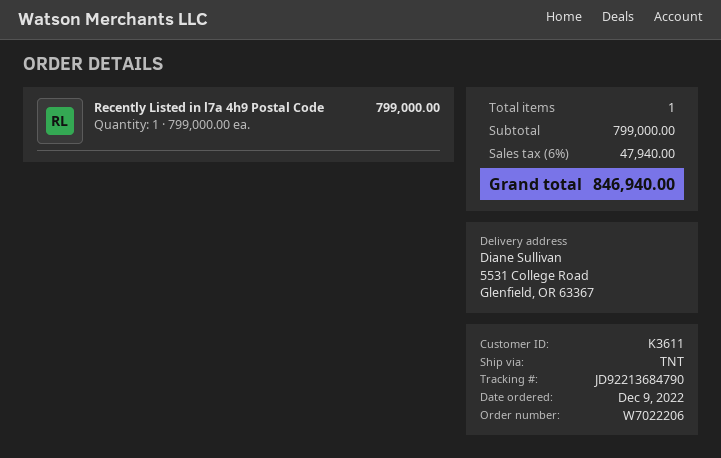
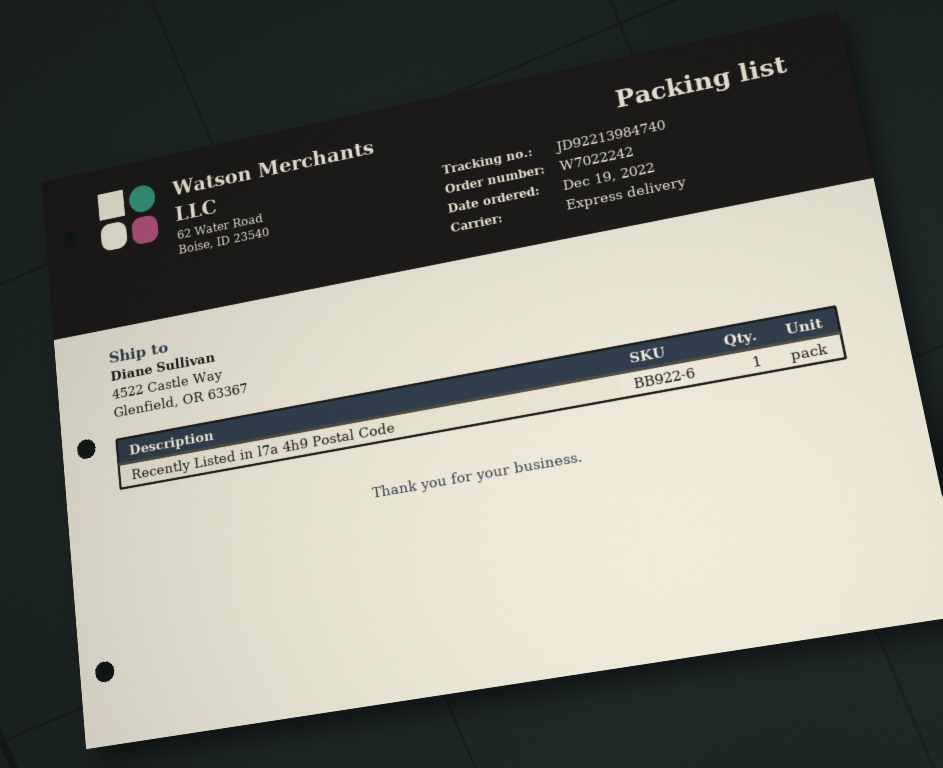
order number: W7022206 -> W7022242
order date: 2022-12-09 -> 2022-12-19
shipping method: TNT -> express
tracking number: JD92213684790 -> JD92213984740
ship to: 5531 College Road, Glenfield, OR 63367 -> 4522 Castle Way, Glenfield, OR 63367

